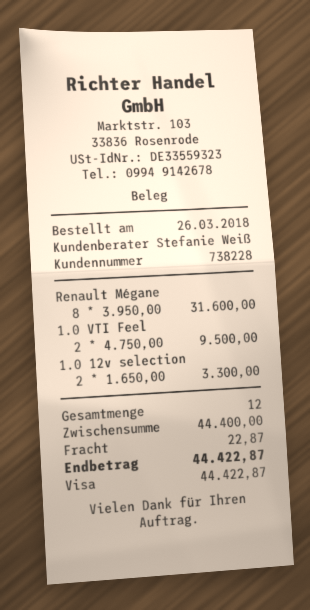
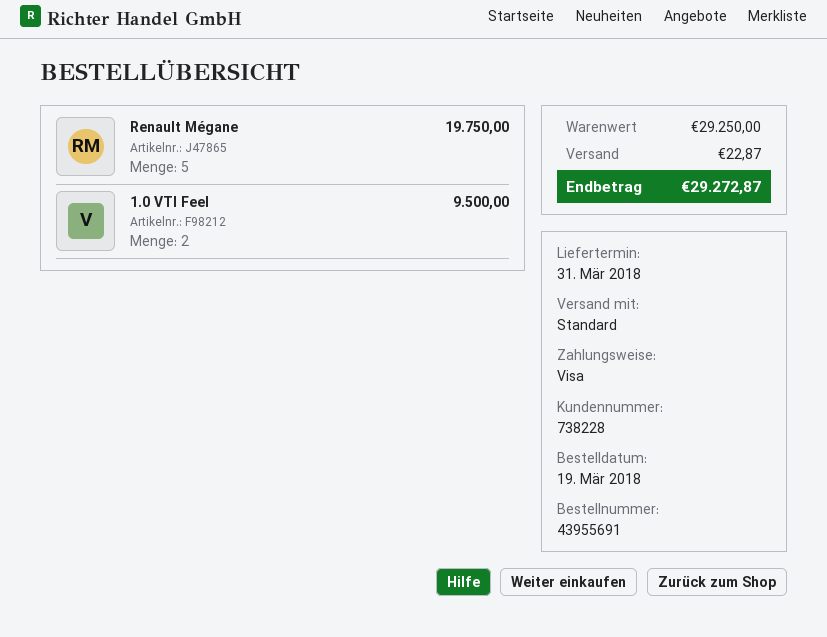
order date: 2018-03-26 -> 2018-03-19
Renault Mégane: 8 for 31600.00 -> 5 for 19750.00
1.0 12v selection: 2 for 3300.00 -> none
subtotal: 44400.00 -> 29250.00
total: 44422.87 -> 29272.87

